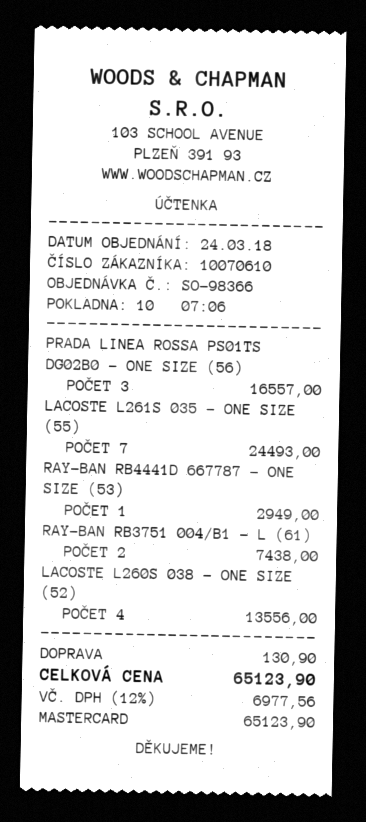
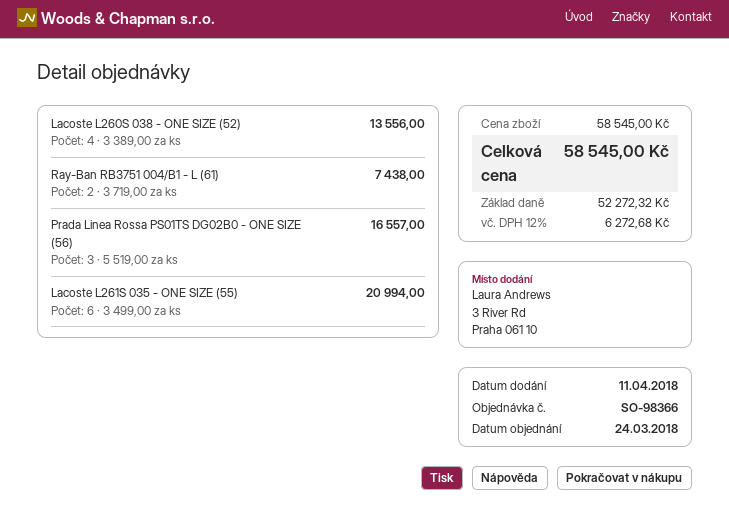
LACOSTE L261S 035 - ONE SIZE (55): 7 for 24493.00 -> 6 for 20994.00
RAY-BAN RB4441D 667787 - ONE SIZE (53): 1 for 2949.00 -> none
shipping: 130.90 -> none
tax: 12% = 6977.56 -> 12% = 6272.68
total: 65123.90 -> 58545.00

